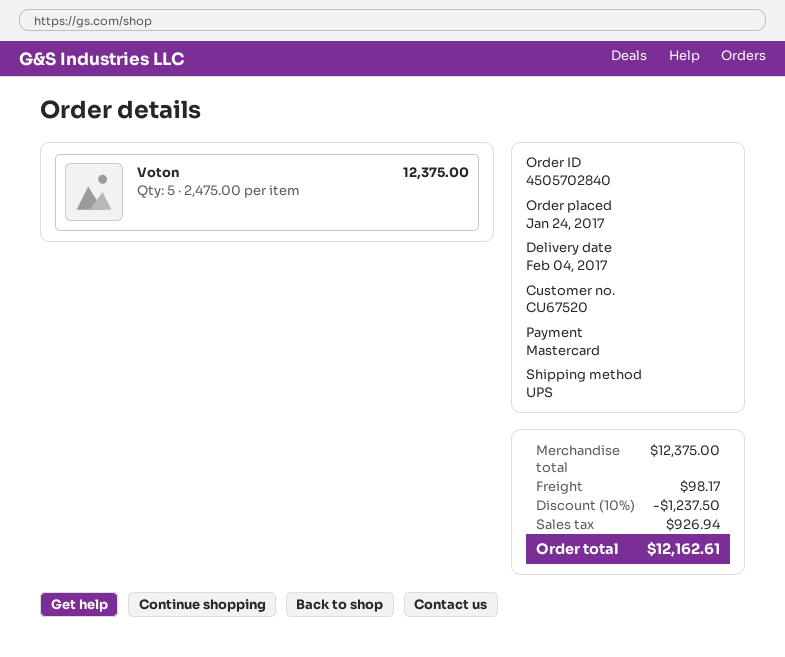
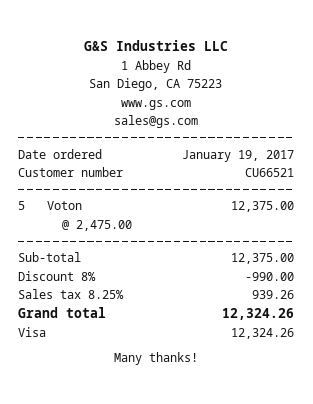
order date: 2017-01-24 -> 2017-01-19
customer number: CU67520 -> CU66521
payment method: Mastercard -> Visa
discount: 10% = 1237.50 -> 8% = 990.00
shipping: 98.17 -> none
tax: 926.94 -> 939.26
total: 12162.61 -> 12324.26

